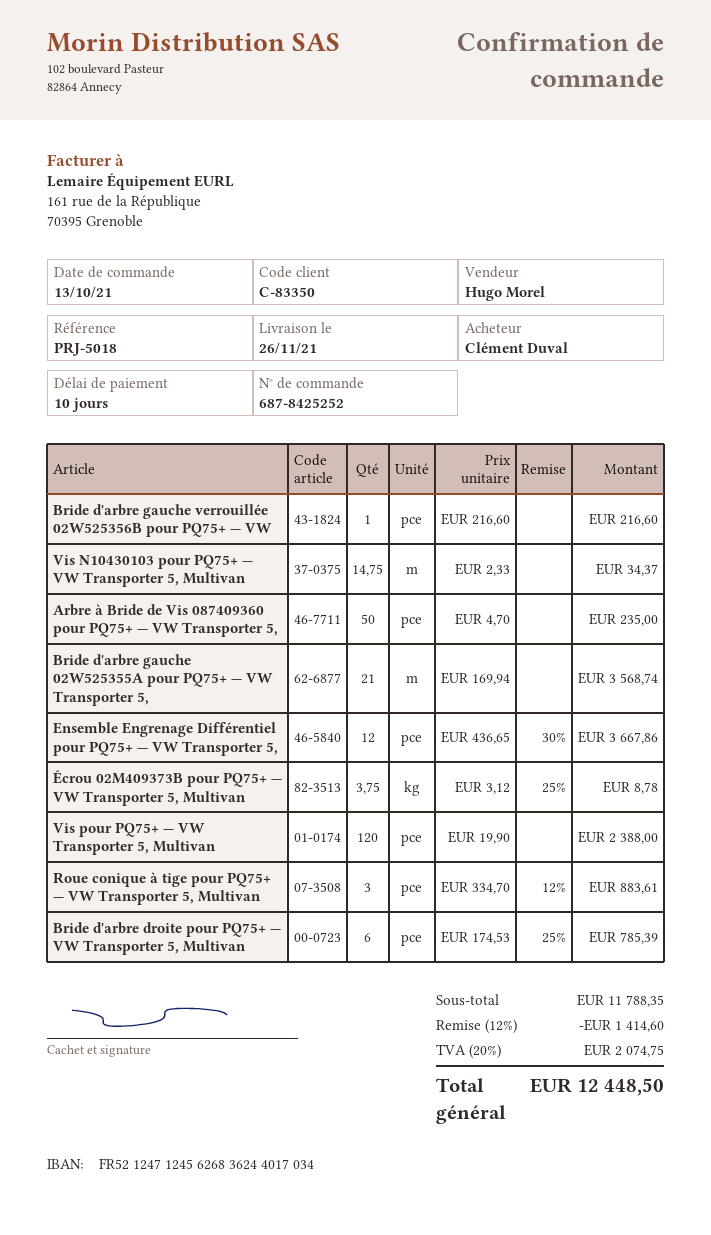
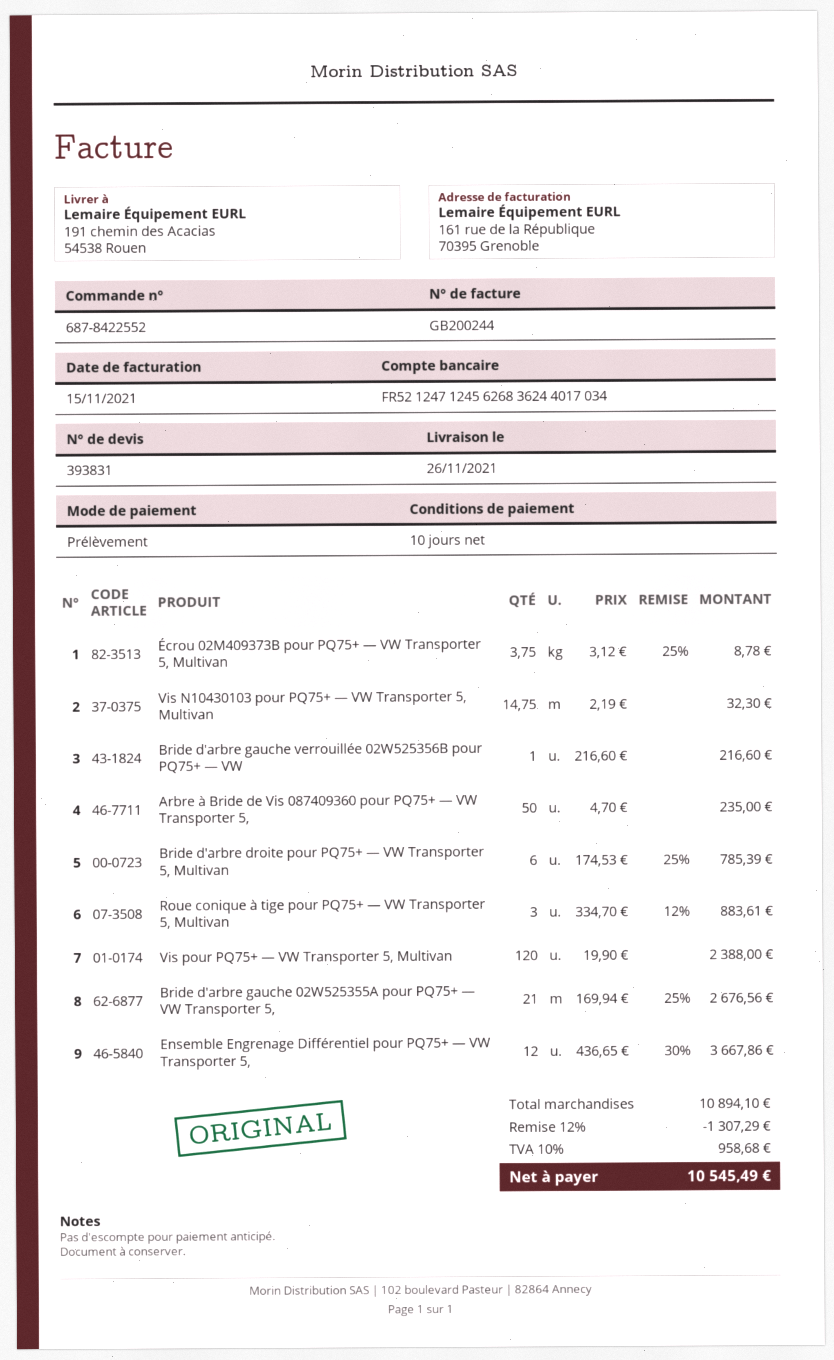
order number: 687-8425252 -> 687-8422552
Vis N10430103 pour PQ75+ — VW Transporter 5, Multivan: 14.75 x 2.33 = 34.37 -> 14.75 x 2.19 = 32.30
Bride d'arbre gauche 02W525355A pour PQ75+ — VW Transporter 5,: 21 x 169.94 = 3568.74 -> 21 x 169.94 - 25% = 2676.56
subtotal: 11788.35 -> 10894.10
discount: 12% = 1414.60 -> 12% = 1307.29
tax: 20% = 2074.75 -> 10% = 958.68
total: 12448.50 -> 10545.49

